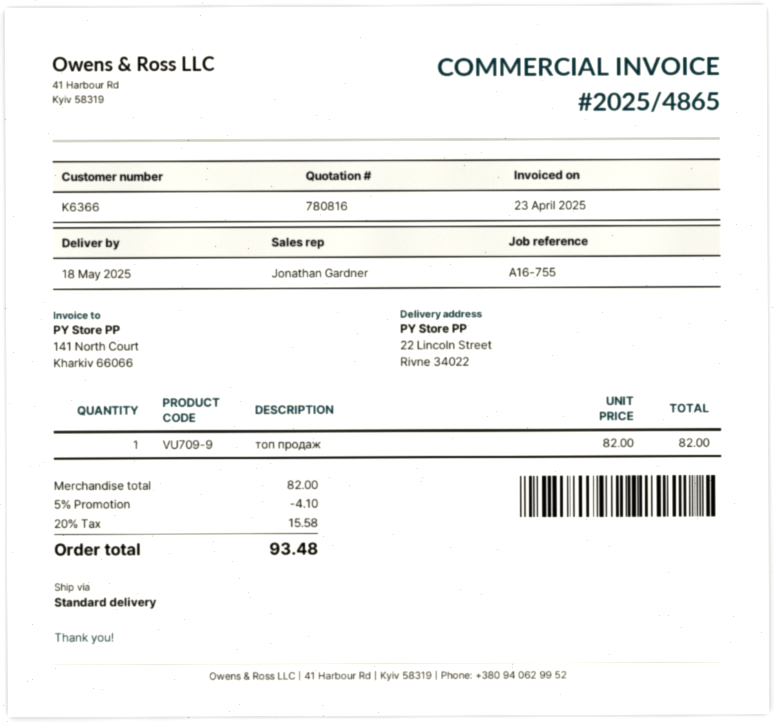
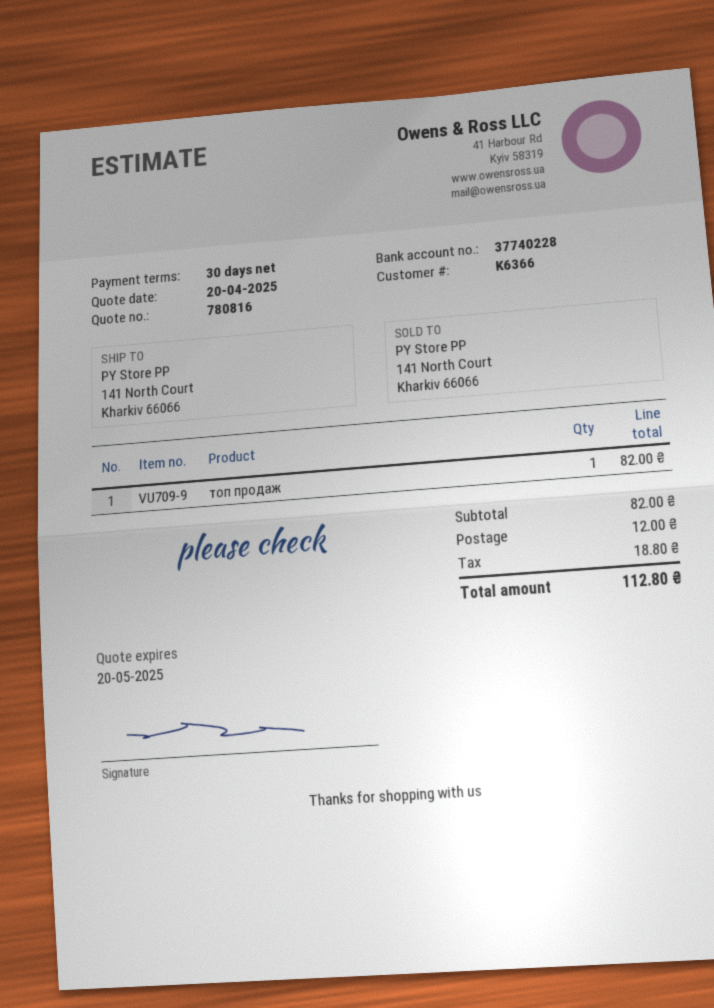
ship to: 22 Lincoln Street, Rivne 34022 -> 141 North Court, Kharkiv 66066
discount: 5% = 4.10 -> none
shipping: none -> 12.00
tax: 15.58 -> 18.80
total: 93.48 -> 112.80

